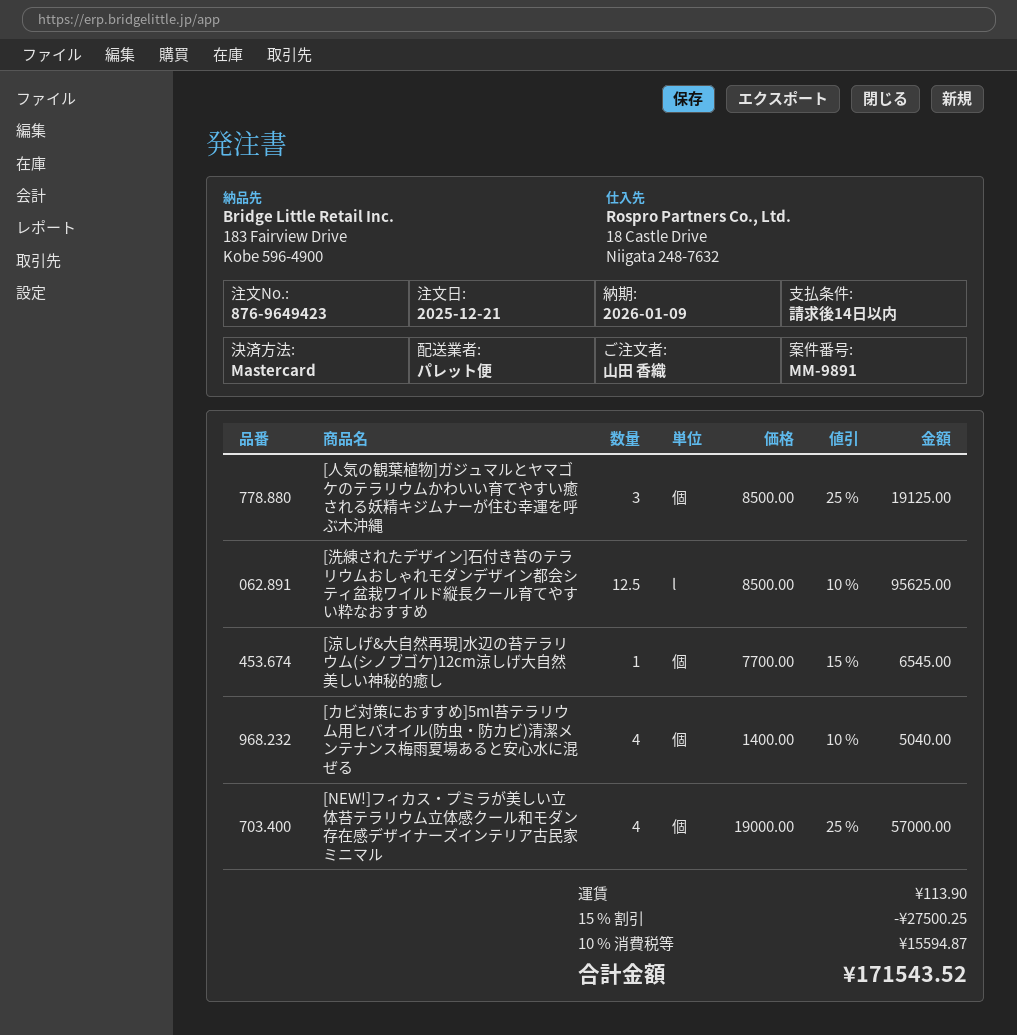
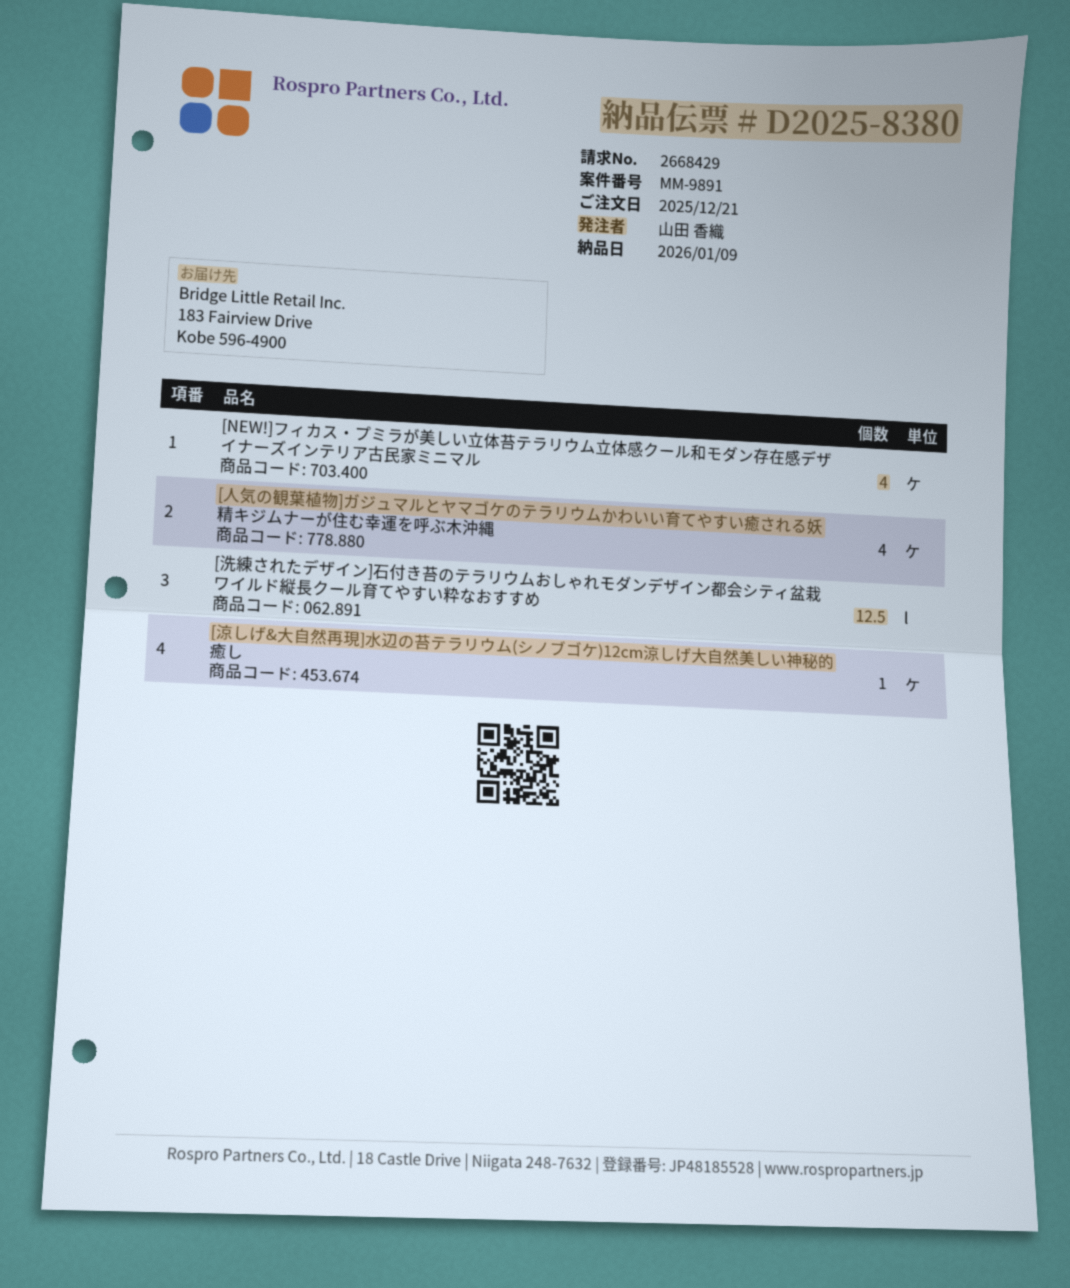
[人気の観葉植物]ガジュマルとヤマゴケのテラリウムかわいい育てやすい癒される妖精キジムナーが住む幸運を呼ぶ木沖縄: 3 -> 4
[カビ対策におすすめ]5ml苔テラリウム用ヒバオイル(防虫・防カビ)清潔メンテナンス梅雨夏場あると安心水に混ぜる: 4 -> none

